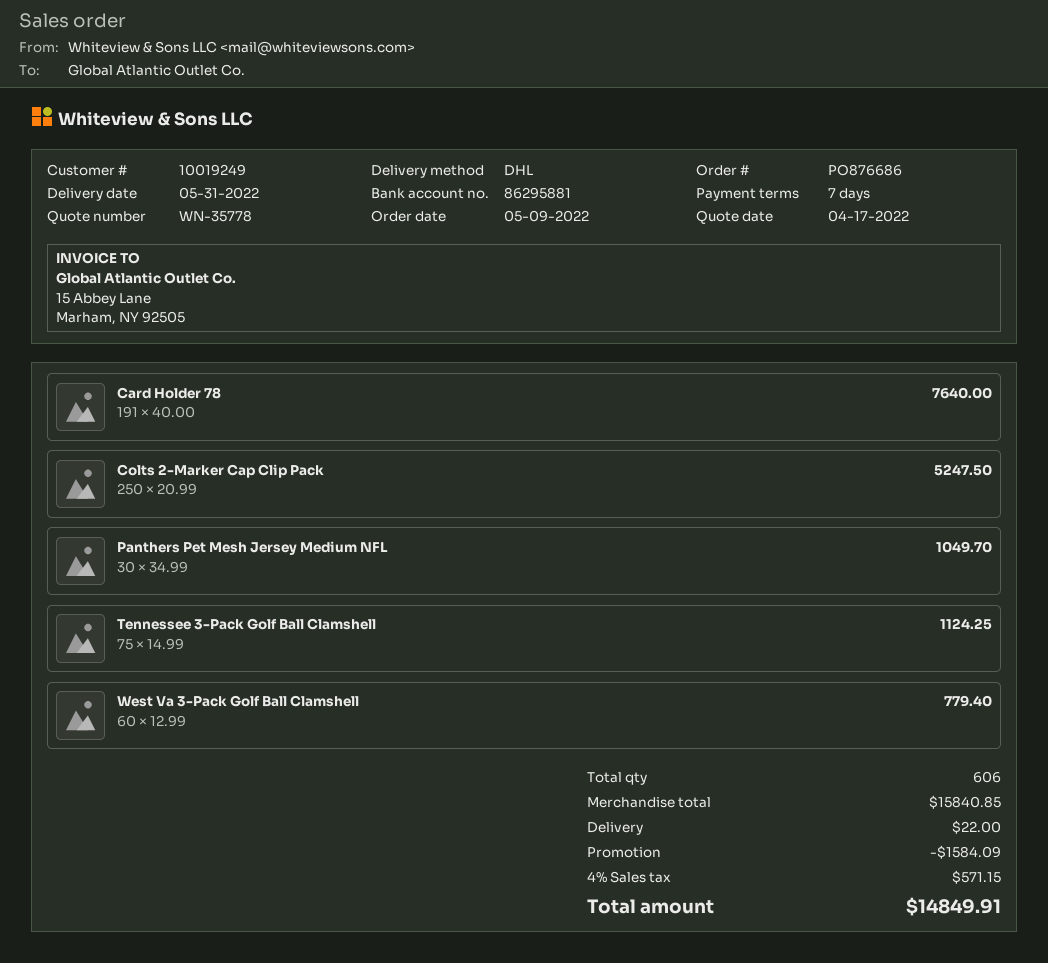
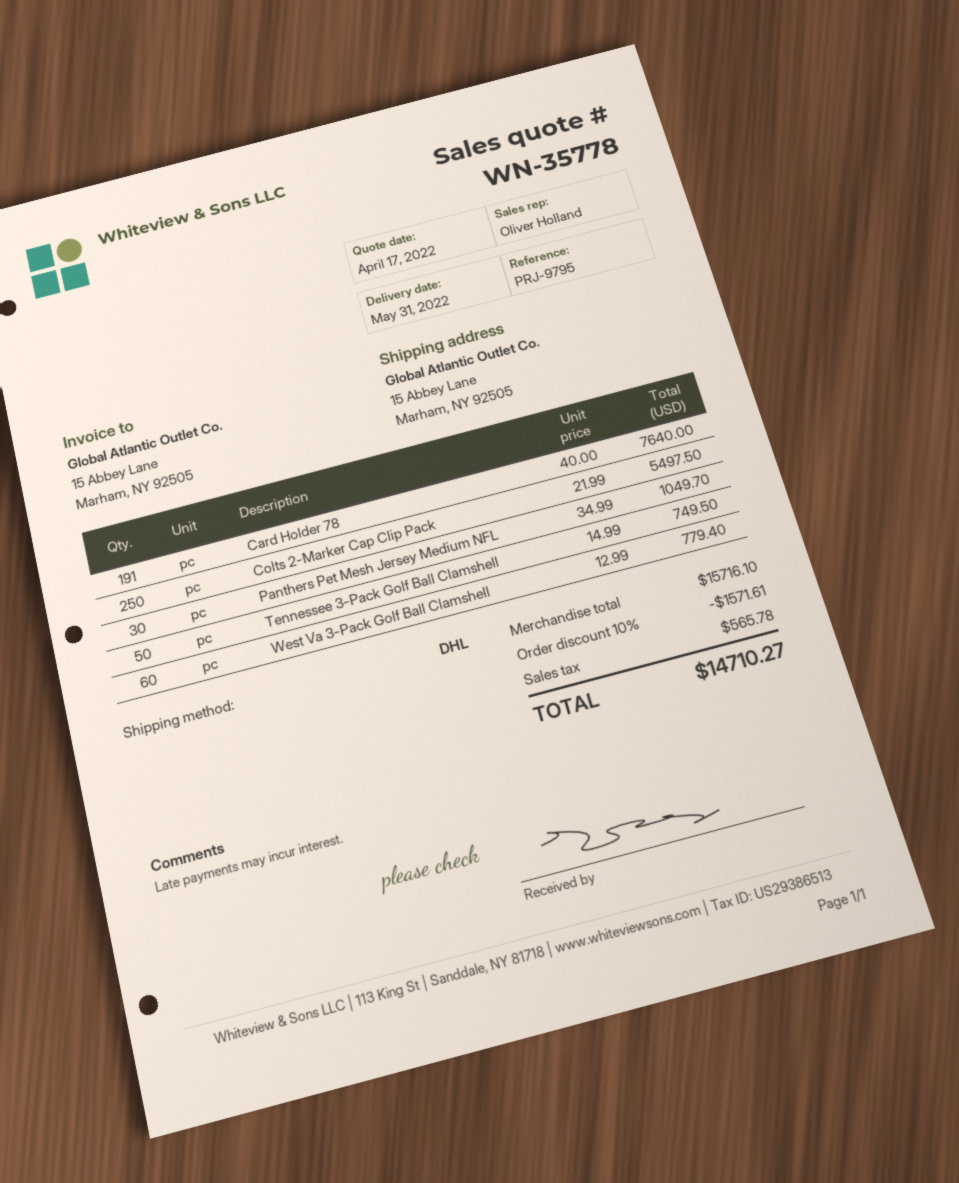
Colts 2-Marker Cap Clip Pack: 250 x 20.99 = 5247.50 -> 250 x 21.99 = 5497.50
Tennessee 3-Pack Golf Ball Clamshell: 75 x 14.99 = 1124.25 -> 50 x 14.99 = 749.50
subtotal: 15840.85 -> 15716.10
discount: 1584.09 -> 1571.61
shipping: 22.00 -> none
tax: 571.15 -> 565.78
total: 14849.91 -> 14710.27

